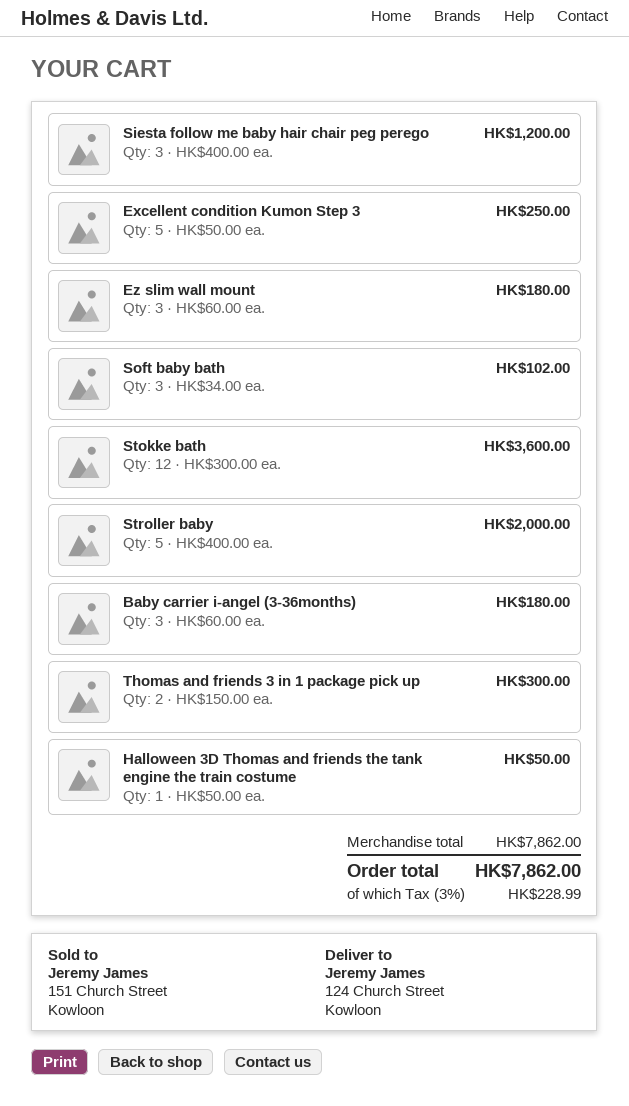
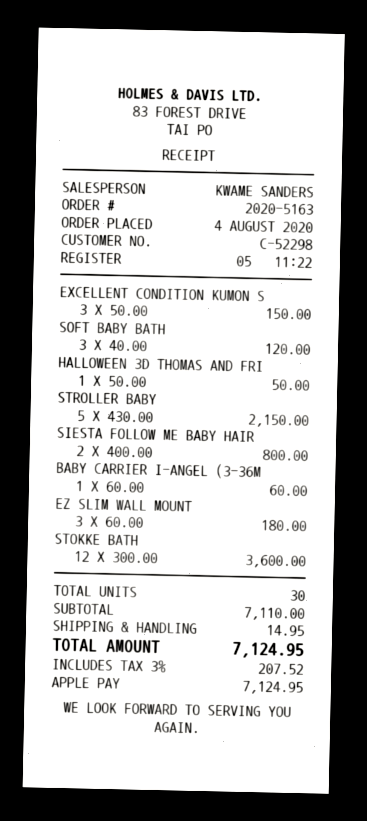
Siesta follow me baby hair chair peg perego: 3 x 400.00 = 1200.00 -> 2 x 400.00 = 800.00
Excellent condition Kumon Step 3: 5 x 50.00 = 250.00 -> 3 x 50.00 = 150.00
Soft baby bath: 3 x 34.00 = 102.00 -> 3 x 40.00 = 120.00
Stroller baby: 5 x 400.00 = 2000.00 -> 5 x 430.00 = 2150.00
Baby carrier i-angel (3-36months): 3 x 60.00 = 180.00 -> 1 x 60.00 = 60.00
Thomas and friends 3 in 1 package pick up: 2 x 150.00 = 300.00 -> none
subtotal: 7862.00 -> 7110.00
shipping: none -> 14.95
tax: 3% = 228.99 -> 3% = 207.52
total: 7862.00 -> 7124.95

